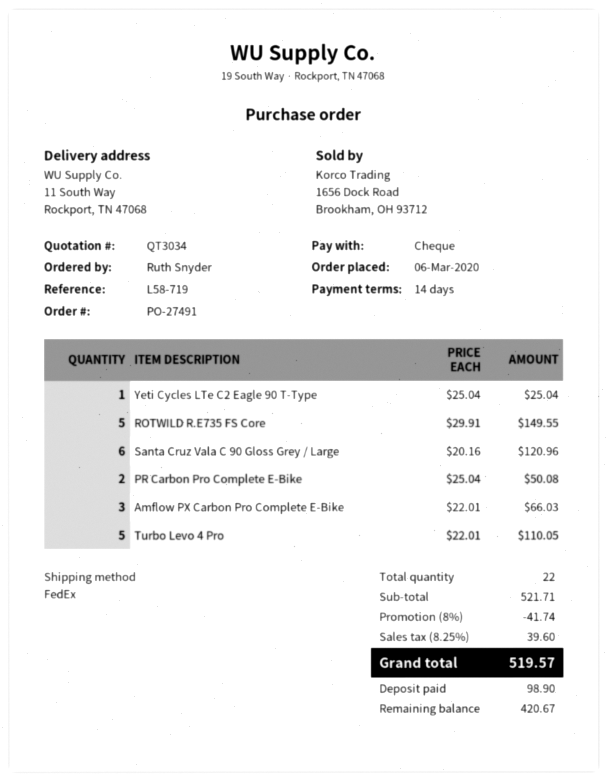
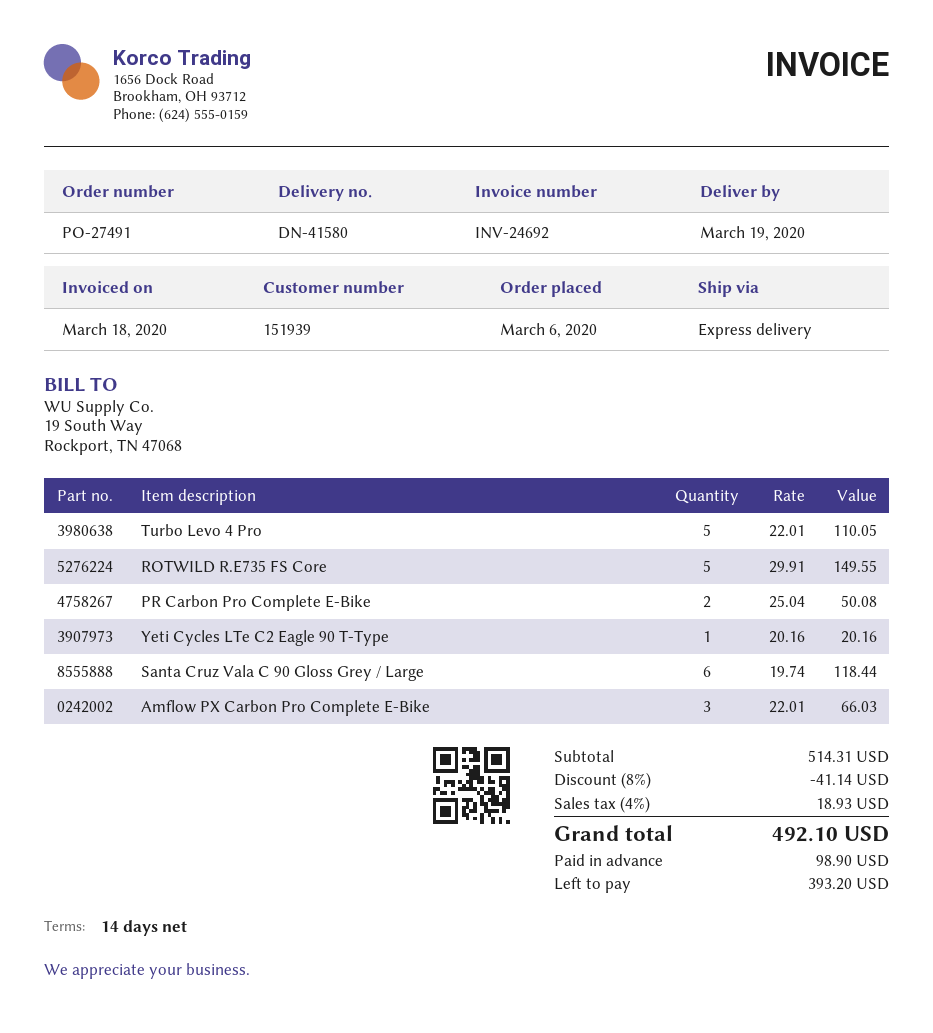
shipping method: FedEx -> express
Yeti Cycles LTe C2 Eagle 90 T-Type: 1 x 25.04 = 25.04 -> 1 x 20.16 = 20.16
Santa Cruz Vala C 90 Gloss Grey / Large: 6 x 20.16 = 120.96 -> 6 x 19.74 = 118.44
subtotal: 521.71 -> 514.31
discount: 8% = 41.74 -> 8% = 41.14
tax: 8.25% = 39.60 -> 4% = 18.93
total: 519.57 -> 492.10
balance: 420.67 -> 393.20

